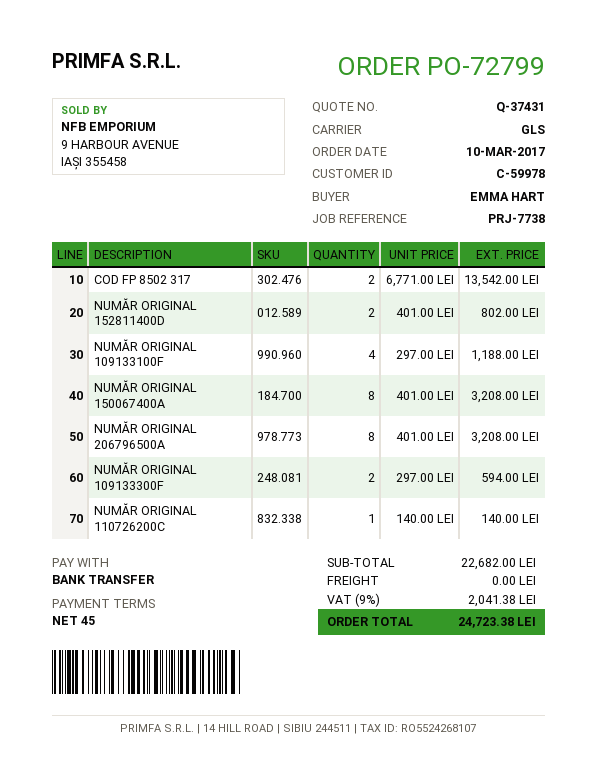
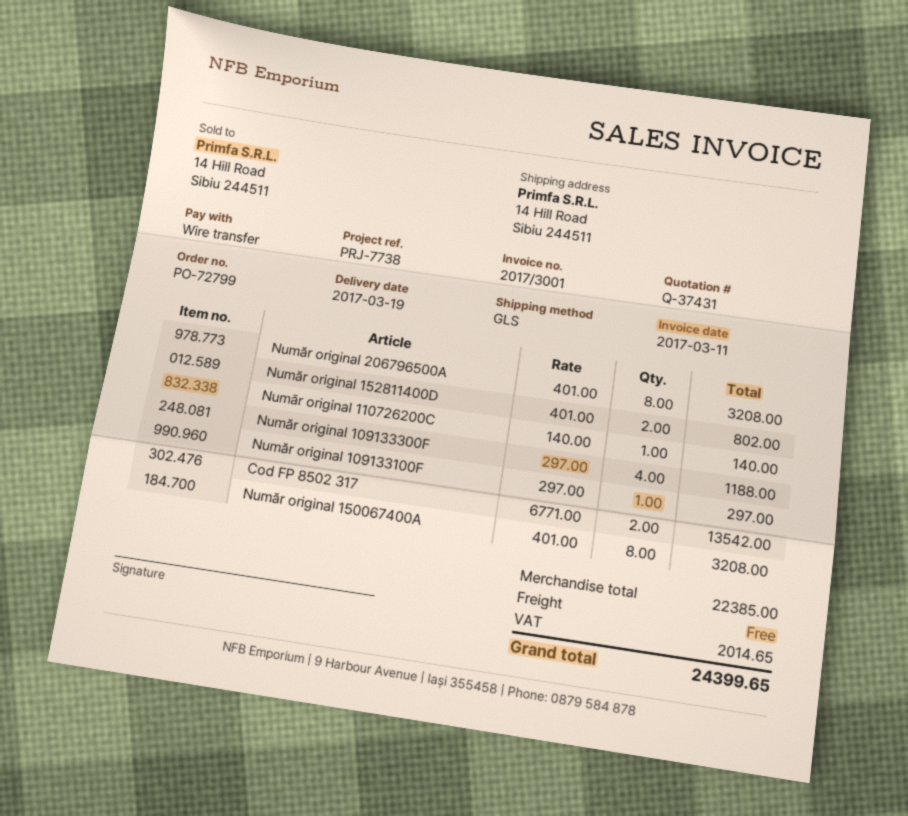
NUMĂR ORIGINAL 109133100F: 4 x 297.00 = 1188.00 -> 1 x 297.00 = 297.00
NUMĂR ORIGINAL 109133300F: 2 x 297.00 = 594.00 -> 4 x 297.00 = 1188.00
subtotal: 22682.00 -> 22385.00
tax: 2041.38 -> 2014.65
total: 24723.38 -> 24399.65

